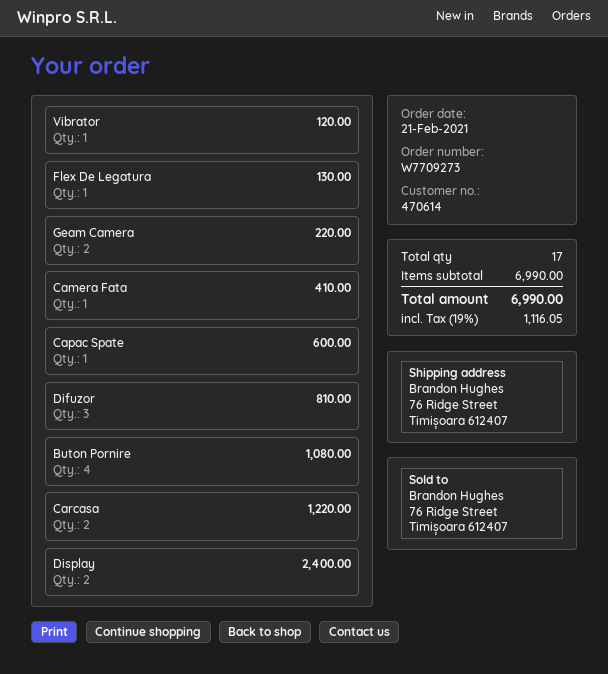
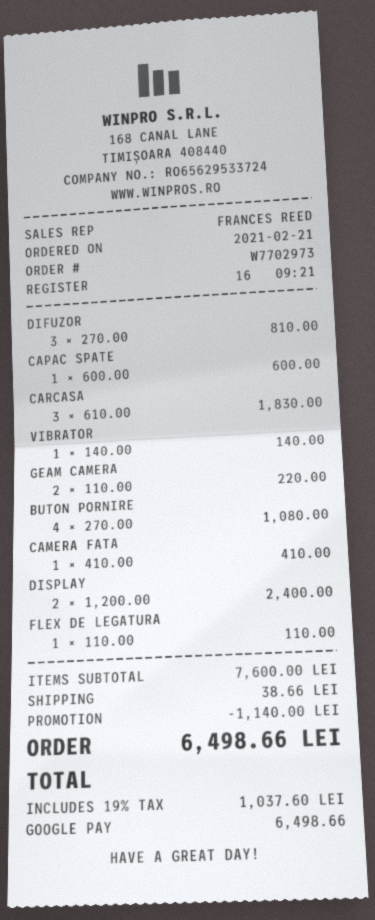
order number: W7709273 -> W7702973
Vibrator: 1 for 120.00 -> 1 for 140.00
Flex De Legatura: 1 for 130.00 -> 1 for 110.00
Carcasa: 2 for 1220.00 -> 3 for 1830.00
subtotal: 6990.00 -> 7600.00
discount: none -> 1140.00
shipping: none -> 38.66
tax: 19% = 1116.05 -> 19% = 1037.60
total: 6990.00 -> 6498.66

